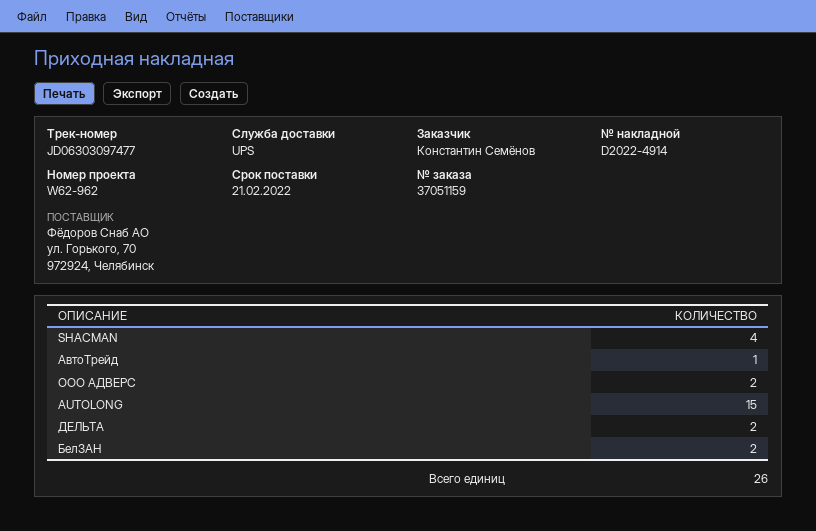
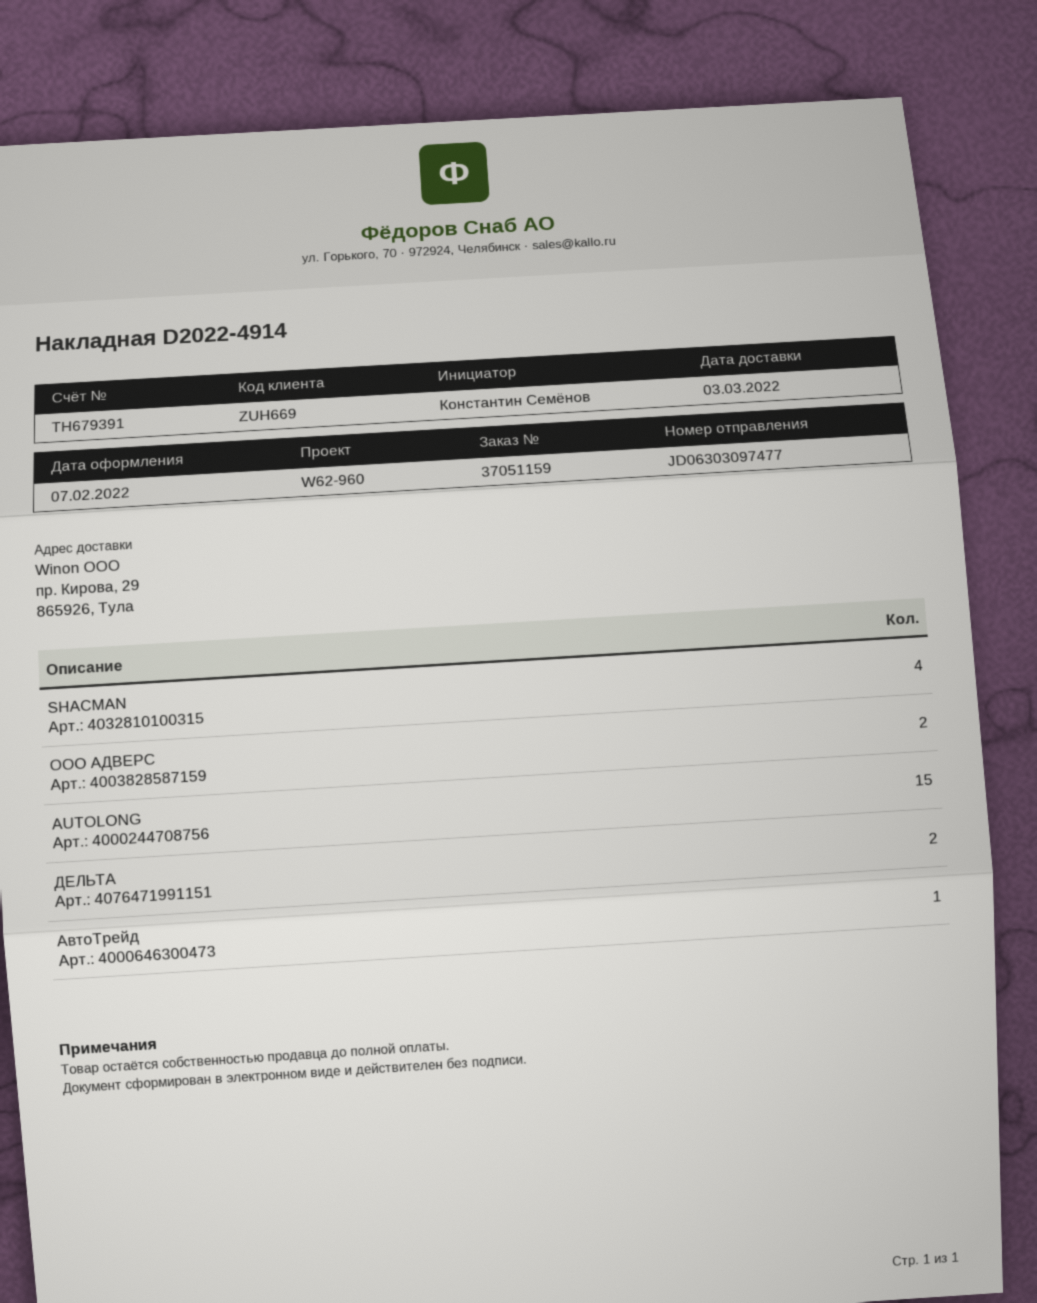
delivery date: 2022-02-21 -> 2022-03-03
reference: W62-962 -> W62-960
БелЗАН: 2 -> none

